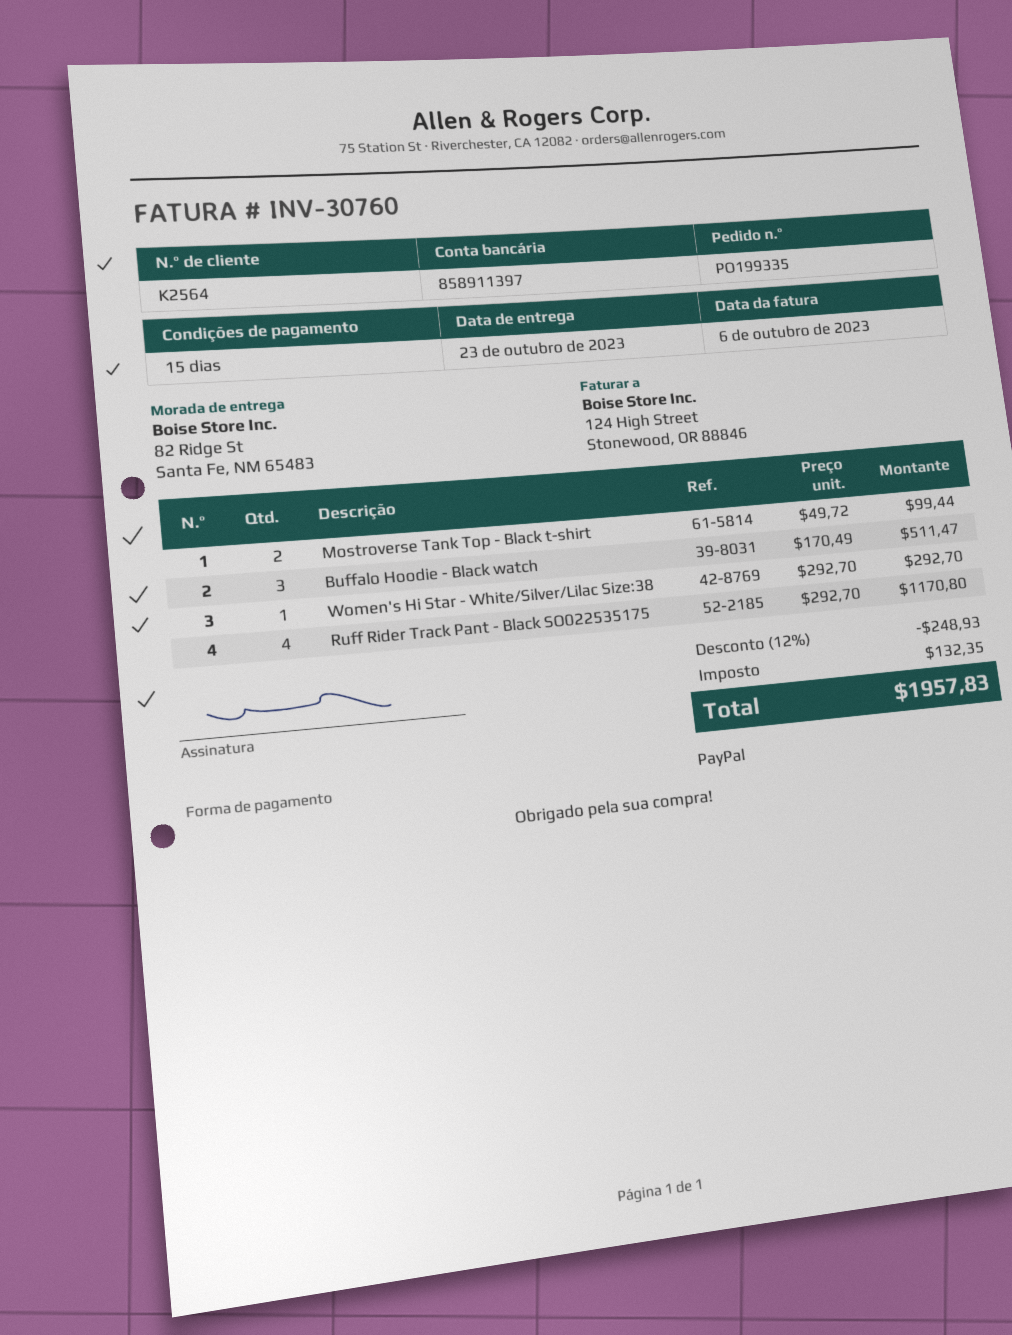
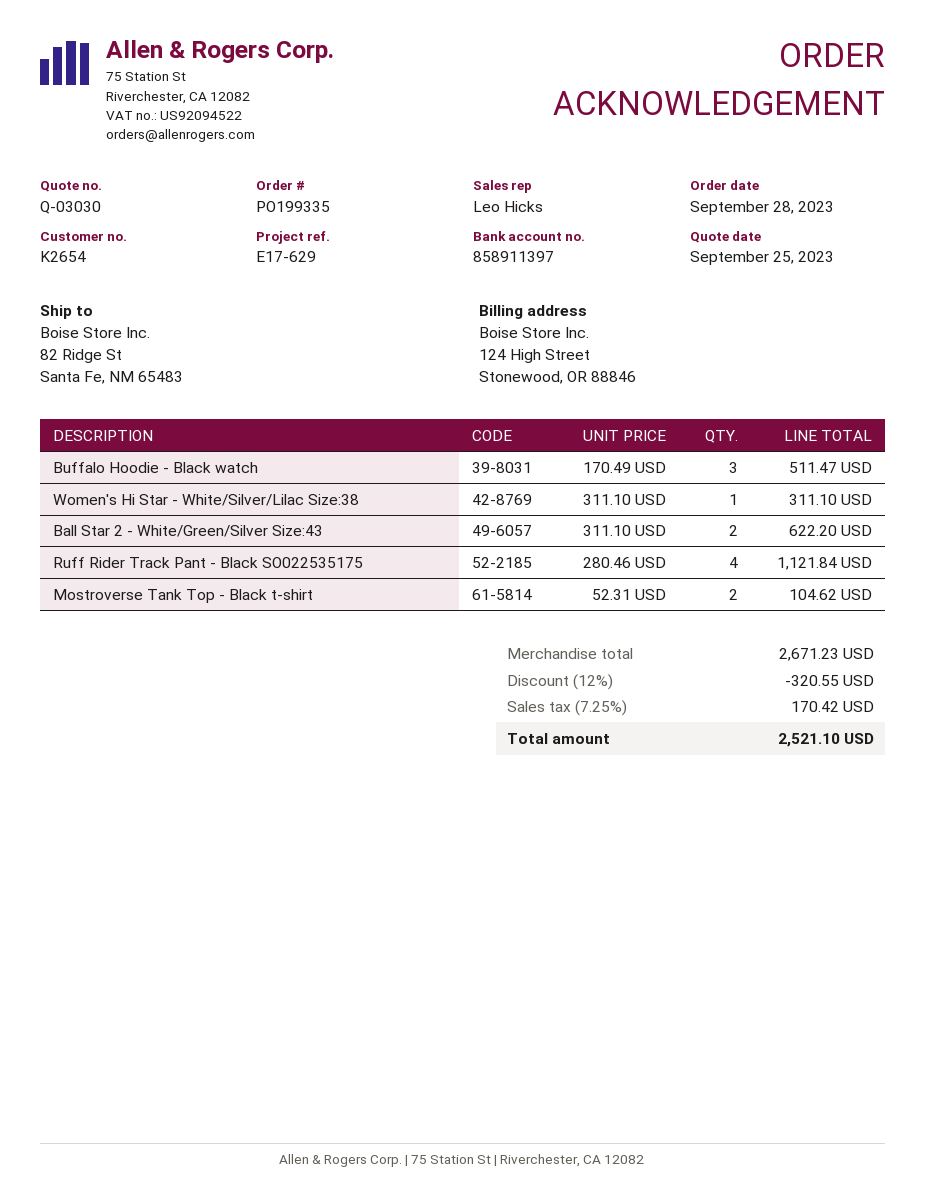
customer number: K2564 -> K2654
Mostroverse Tank Top - Black t-shirt: 2 x 49.72 = 99.44 -> 2 x 52.31 = 104.62
Women's Hi Star - White/Silver/Lilac Size:38: 1 x 292.70 = 292.70 -> 1 x 311.10 = 311.10
Ruff Rider Track Pant - Black SO022535175: 4 x 292.70 = 1170.80 -> 4 x 280.46 = 1121.84
Ball Star 2 - White/Green/Silver Size:43: none -> 2 x 311.10 = 622.20
discount: 12% = 248.93 -> 12% = 320.55
tax: 132.35 -> 170.42
total: 1957.83 -> 2521.10

